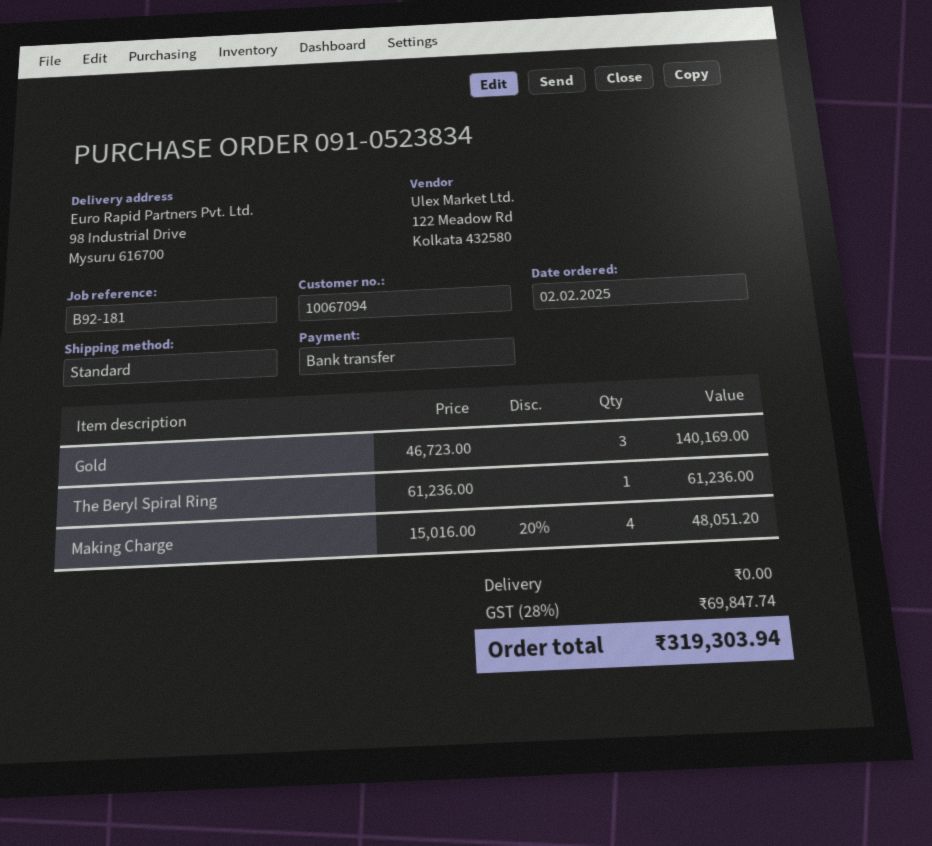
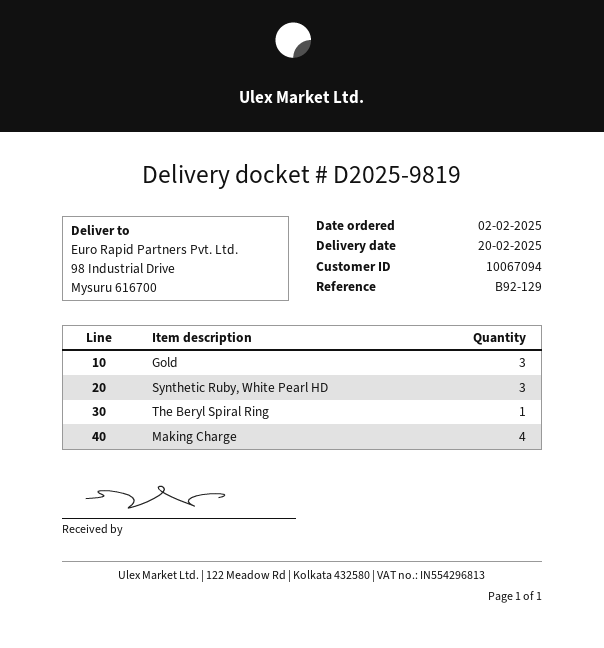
reference: B92-181 -> B92-129
Synthetic Ruby, White Pearl HD: none -> 3

